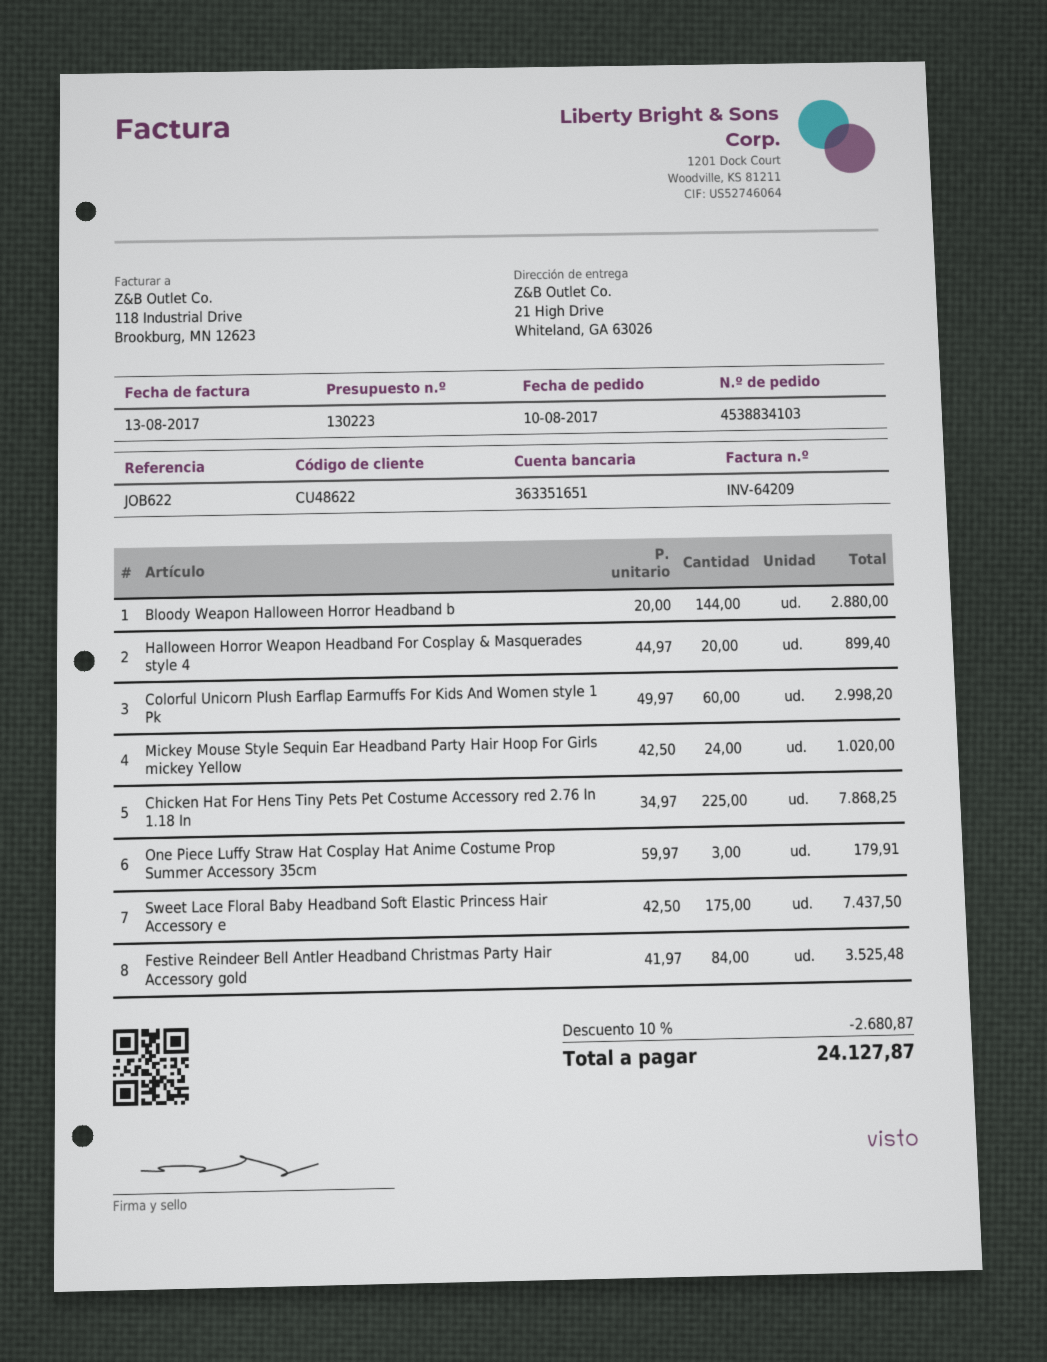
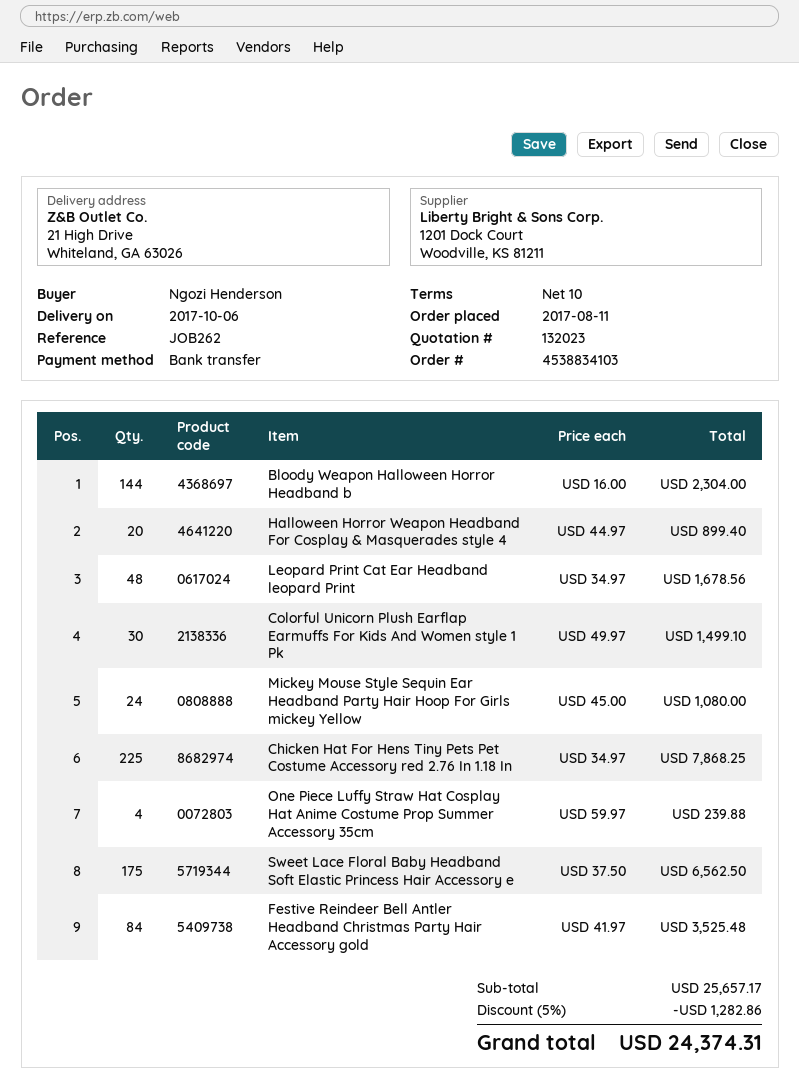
quote number: 130223 -> 132023
order date: 2017-08-10 -> 2017-08-11
reference: JOB622 -> JOB262
Bloody Weapon Halloween Horror Headband b: 144 x 20.00 = 2880.00 -> 144 x 16.00 = 2304.00
Colorful Unicorn Plush Earflap Earmuffs For Kids And Women style 1 Pk: 60 x 49.97 = 2998.20 -> 30 x 49.97 = 1499.10
Mickey Mouse Style Sequin Ear Headband Party Hair Hoop For Girls mickey Yellow: 24 x 42.50 = 1020.00 -> 24 x 45.00 = 1080.00
One Piece Luffy Straw Hat Cosplay Hat Anime Costume Prop Summer Accessory 35cm: 3 x 59.97 = 179.91 -> 4 x 59.97 = 239.88
Sweet Lace Floral Baby Headband Soft Elastic Princess Hair Accessory e: 175 x 42.50 = 7437.50 -> 175 x 37.50 = 6562.50
Leopard Print Cat Ear Headband leopard Print: none -> 48 x 34.97 = 1678.56
discount: 10% = 2680.87 -> 5% = 1282.86
total: 24127.87 -> 24374.31

